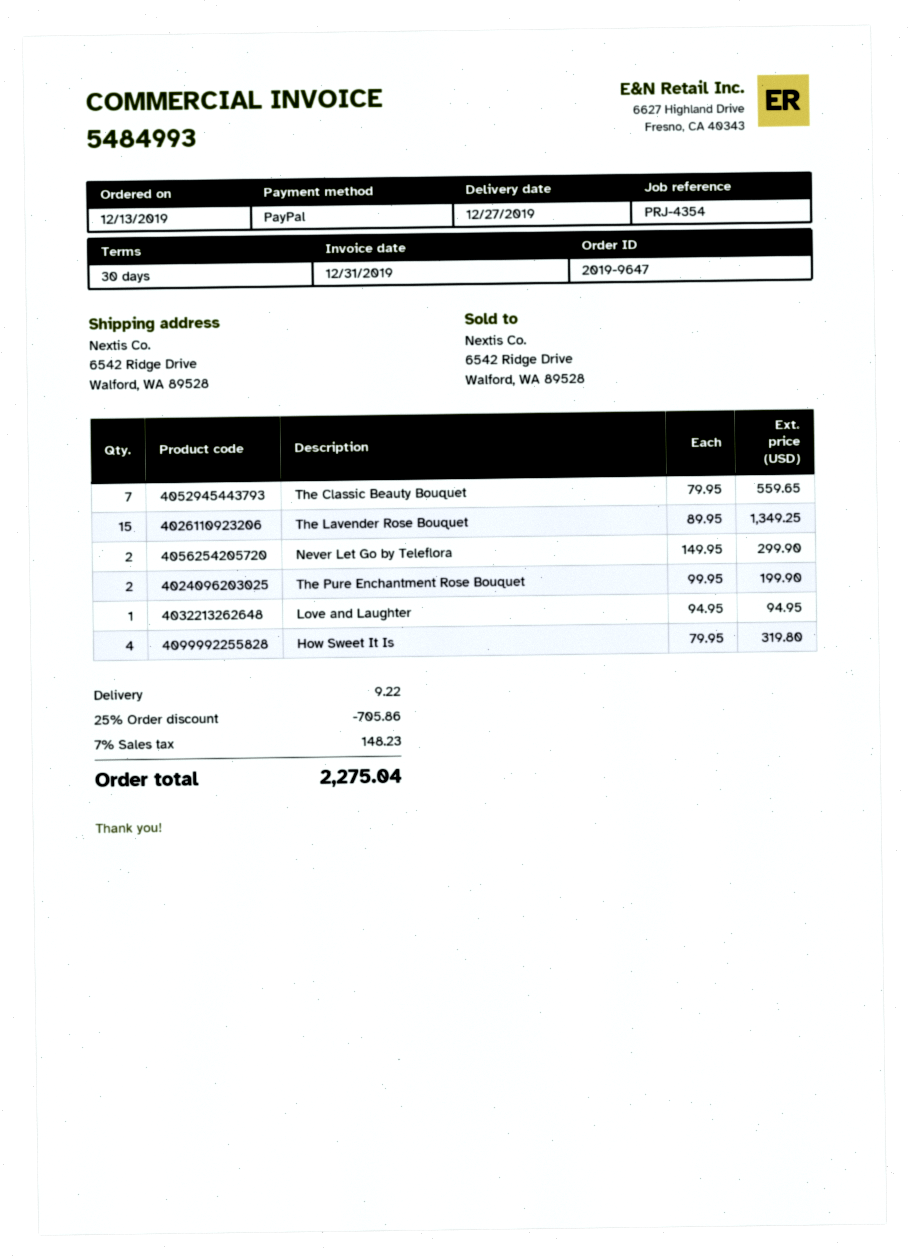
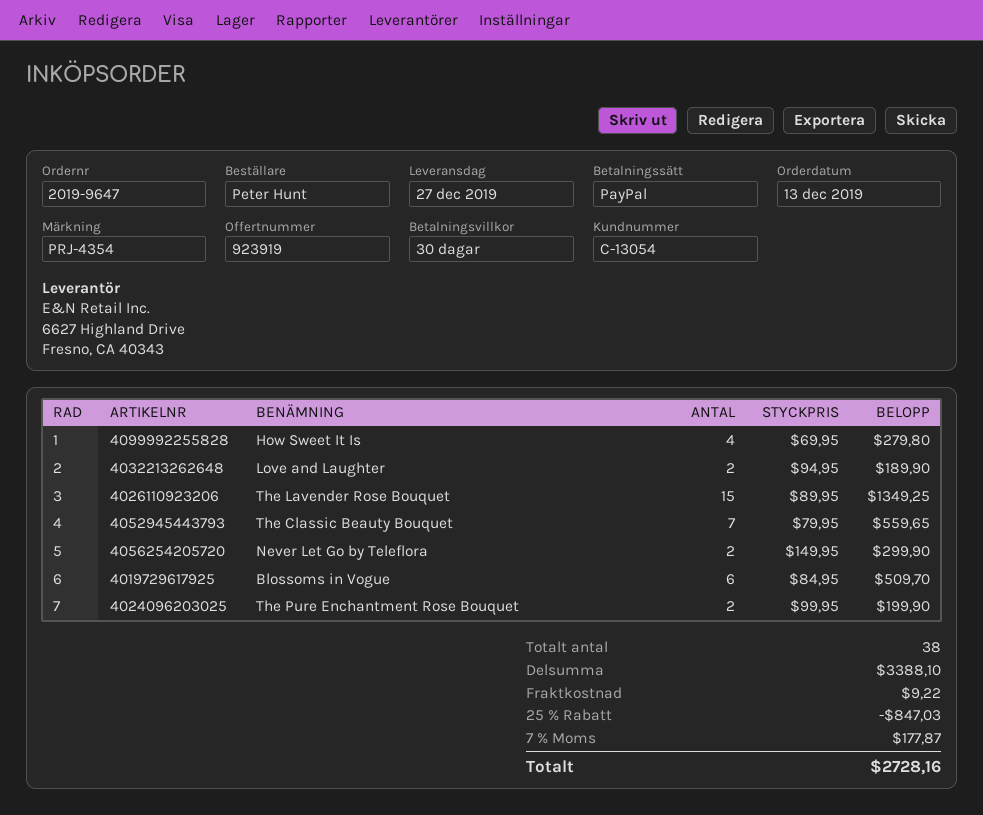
Love and Laughter: 1 x 94.95 = 94.95 -> 2 x 94.95 = 189.90
How Sweet It Is: 4 x 79.95 = 319.80 -> 4 x 69.95 = 279.80
Blossoms in Vogue: none -> 6 x 84.95 = 509.70
discount: 25% = 705.86 -> 25% = 847.03
tax: 7% = 148.23 -> 7% = 177.87
total: 2275.04 -> 2728.16

